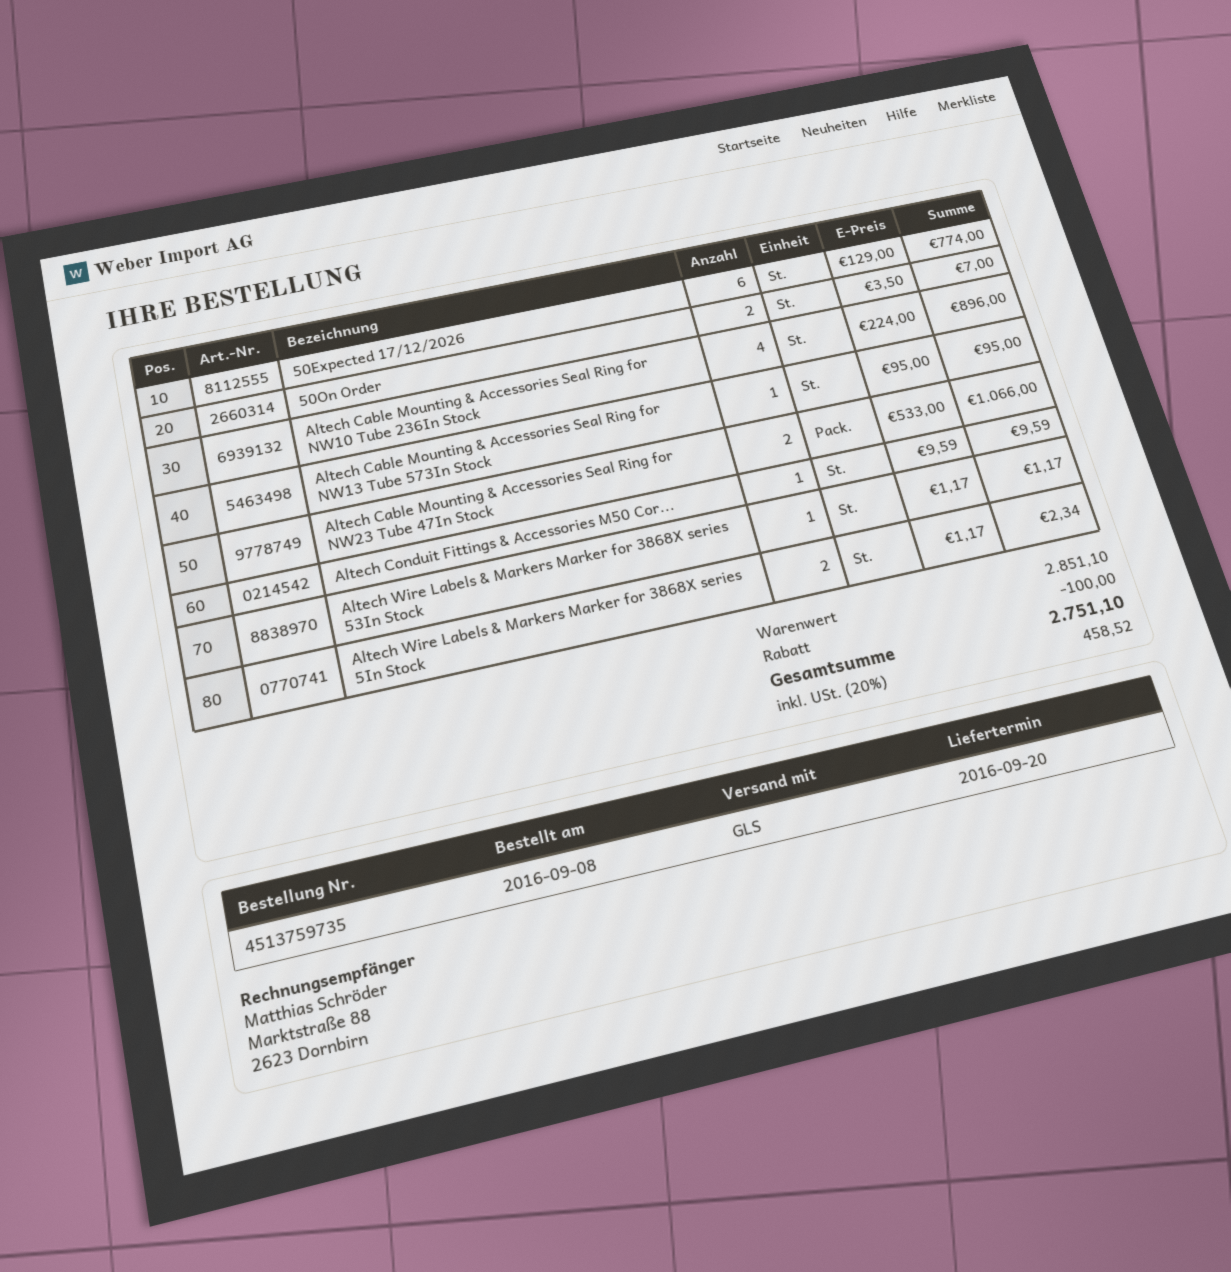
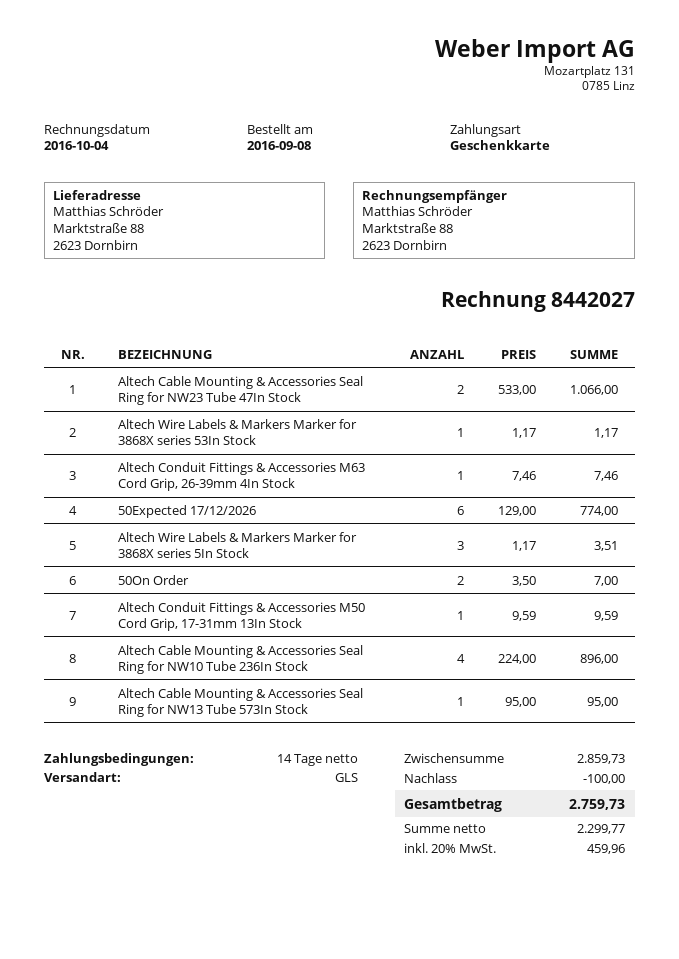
Altech Wire Labels & Markers Marker for 3868X series 5In Stock: 2 x 1.17 = 2.34 -> 3 x 1.17 = 3.51
Altech Conduit Fittings & Accessories M63 Cord Grip, 26-39mm 4In Stock: none -> 1 x 7.46 = 7.46
subtotal: 2851.10 -> 2859.73
tax: 20% = 458.52 -> 20% = 459.96
total: 2751.10 -> 2759.73

